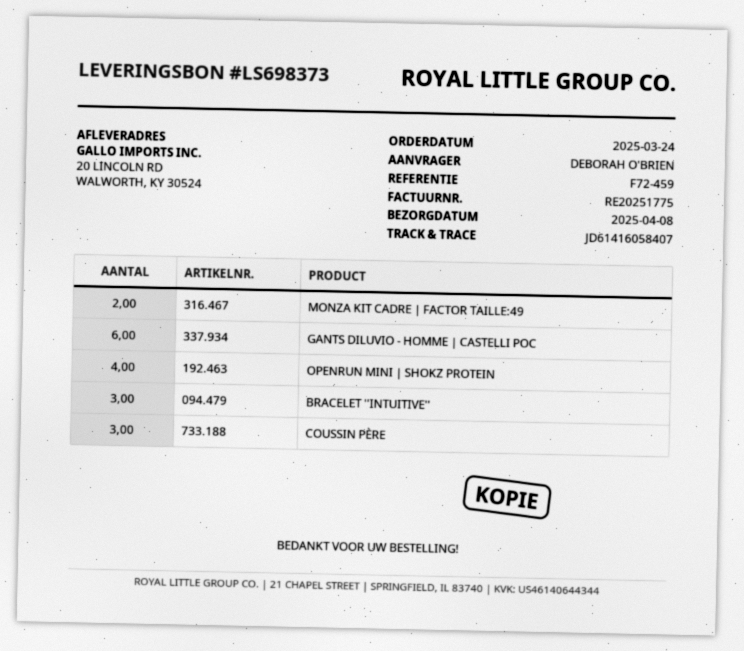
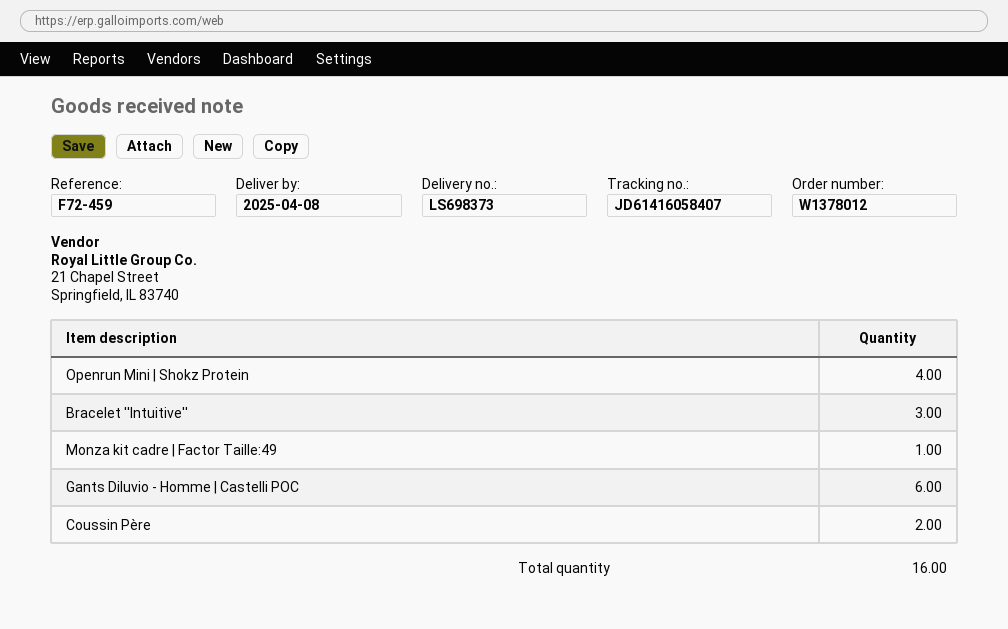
MONZA KIT CADRE | FACTOR TAILLE:49: 2 -> 1
COUSSIN PÈRE: 3 -> 2

